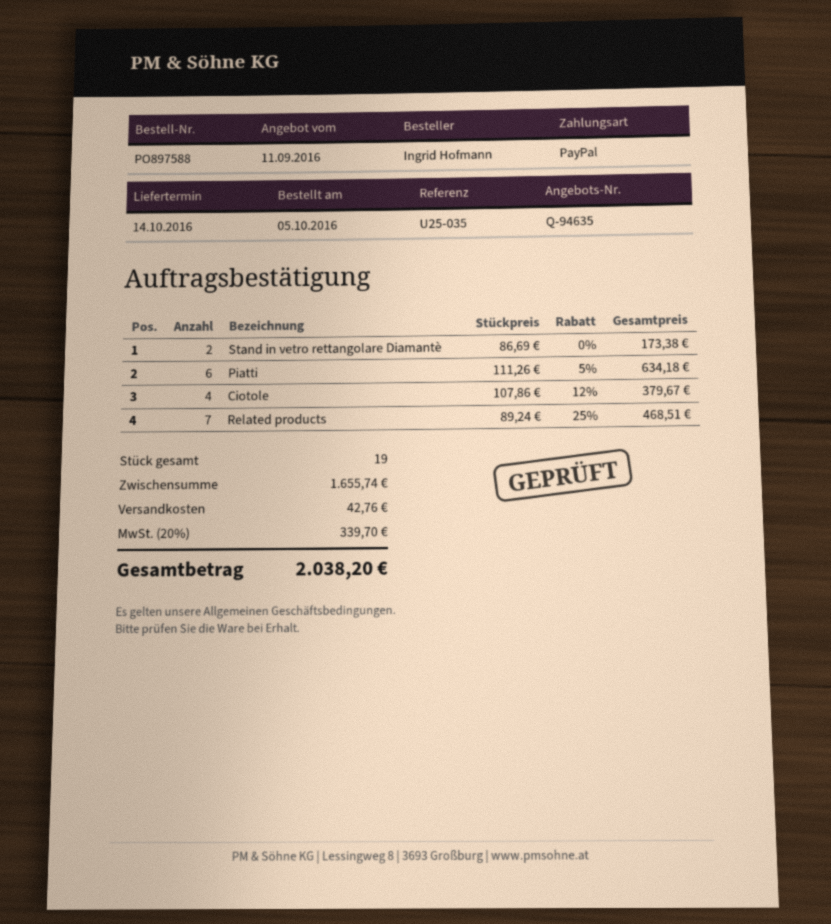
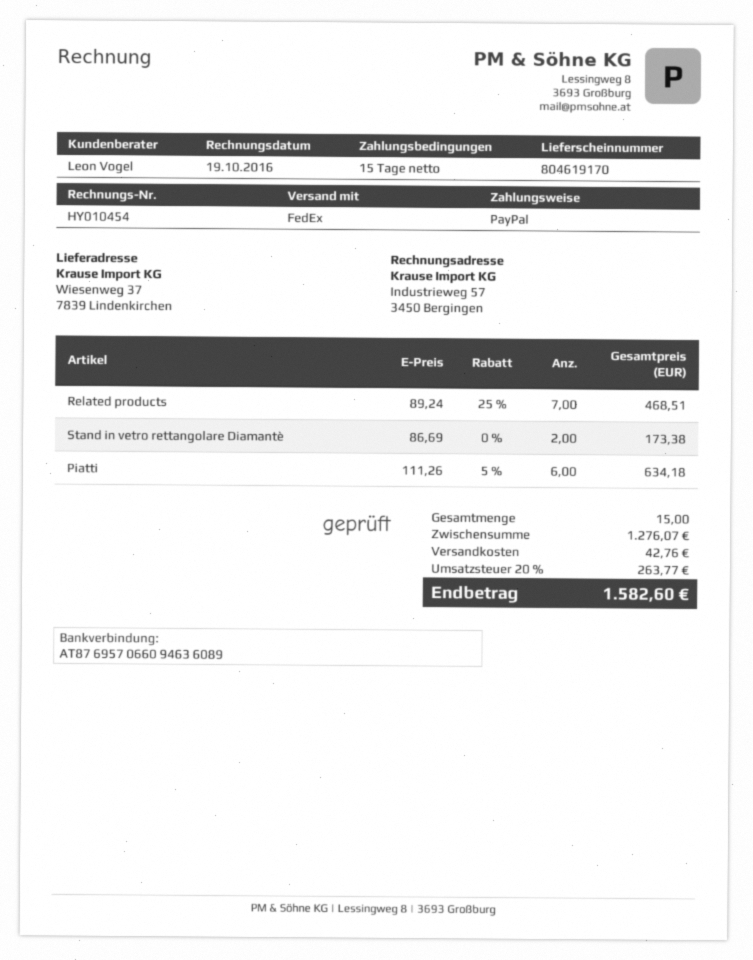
Ciotole: 4 x 107.86 - 12% = 379.67 -> none
total quantity: 19 -> 15
subtotal: 1655.74 -> 1276.07
tax: 20% = 339.70 -> 20% = 263.77
total: 2038.20 -> 1582.60

